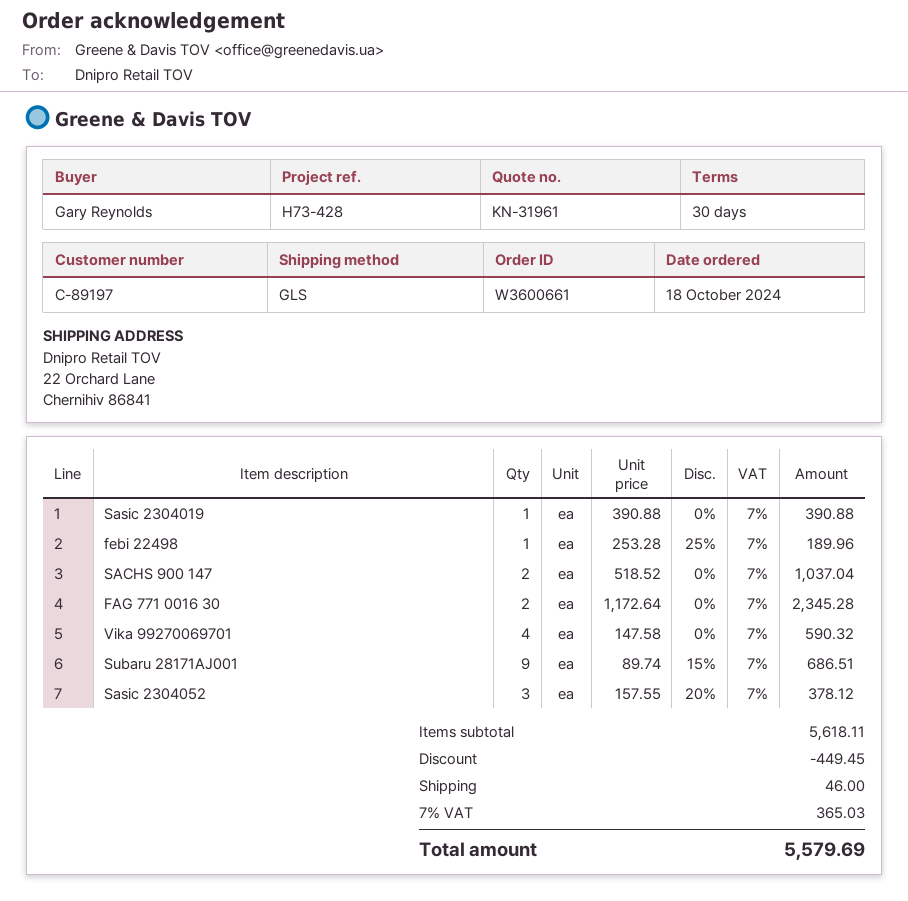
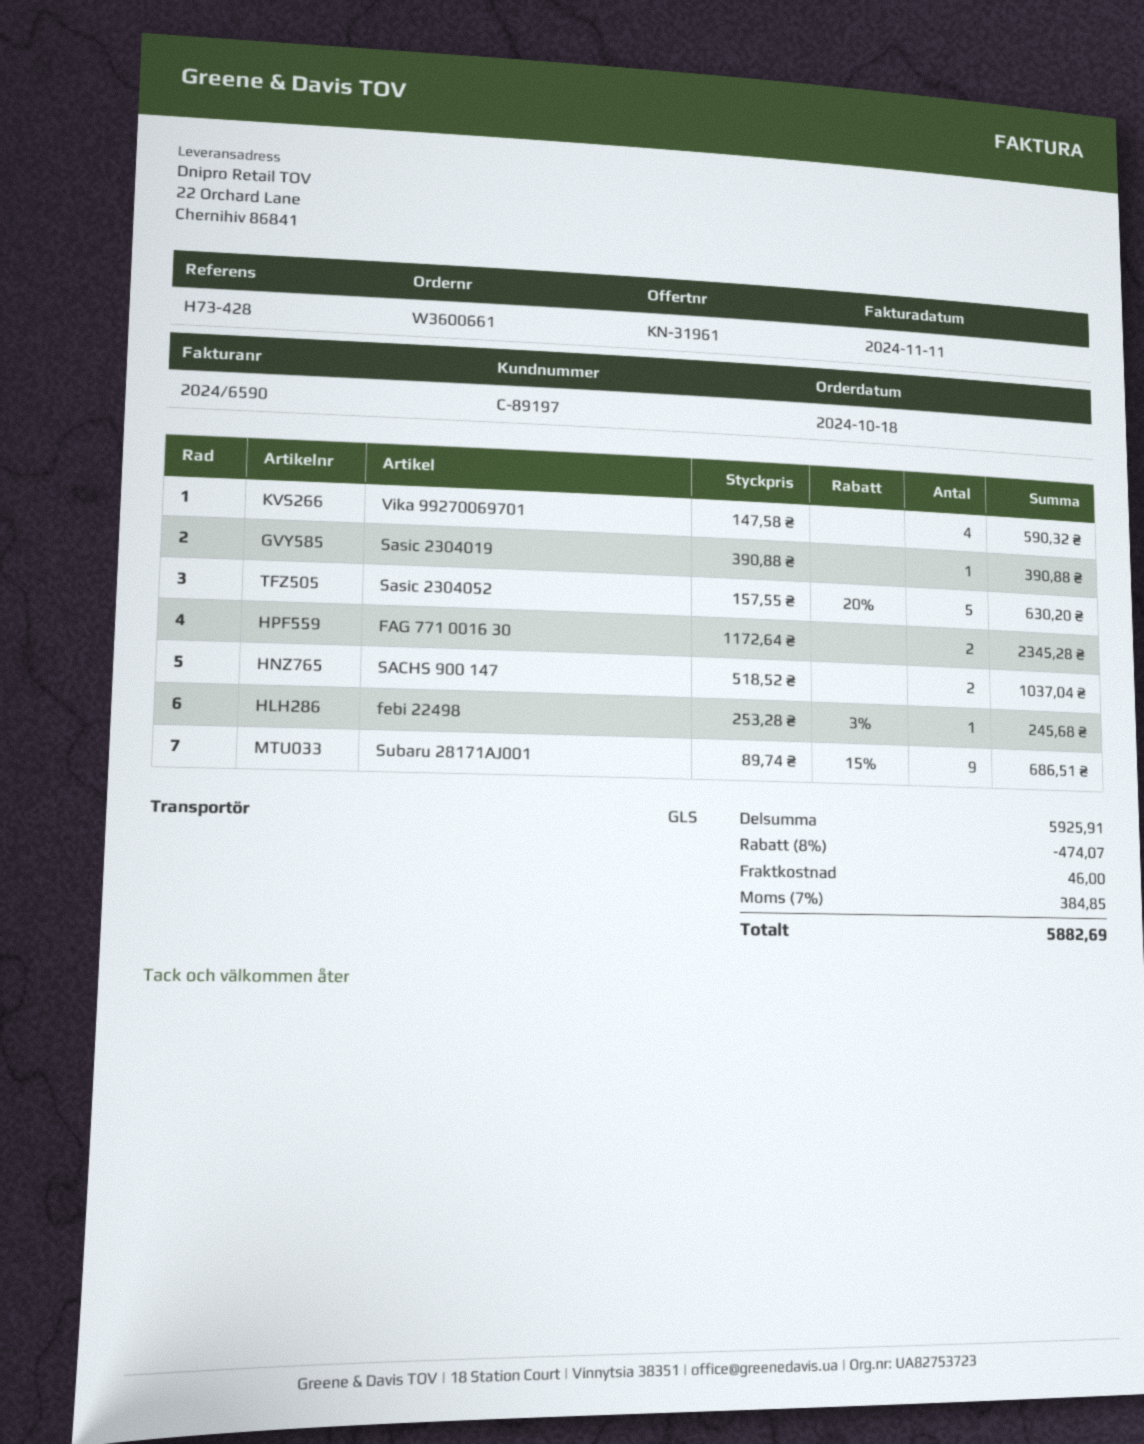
febi 22498: 1 x 253.28 - 25% = 189.96 -> 1 x 253.28 - 3% = 245.68
Sasic 2304052: 3 x 157.55 - 20% = 378.12 -> 5 x 157.55 - 20% = 630.20
subtotal: 5618.11 -> 5925.91
discount: 449.45 -> 474.07
tax: 7% = 365.03 -> 7% = 384.85
total: 5579.69 -> 5882.69

